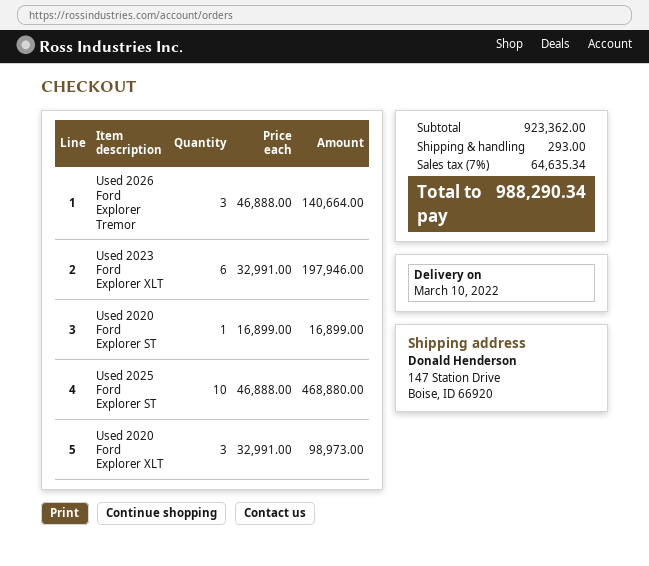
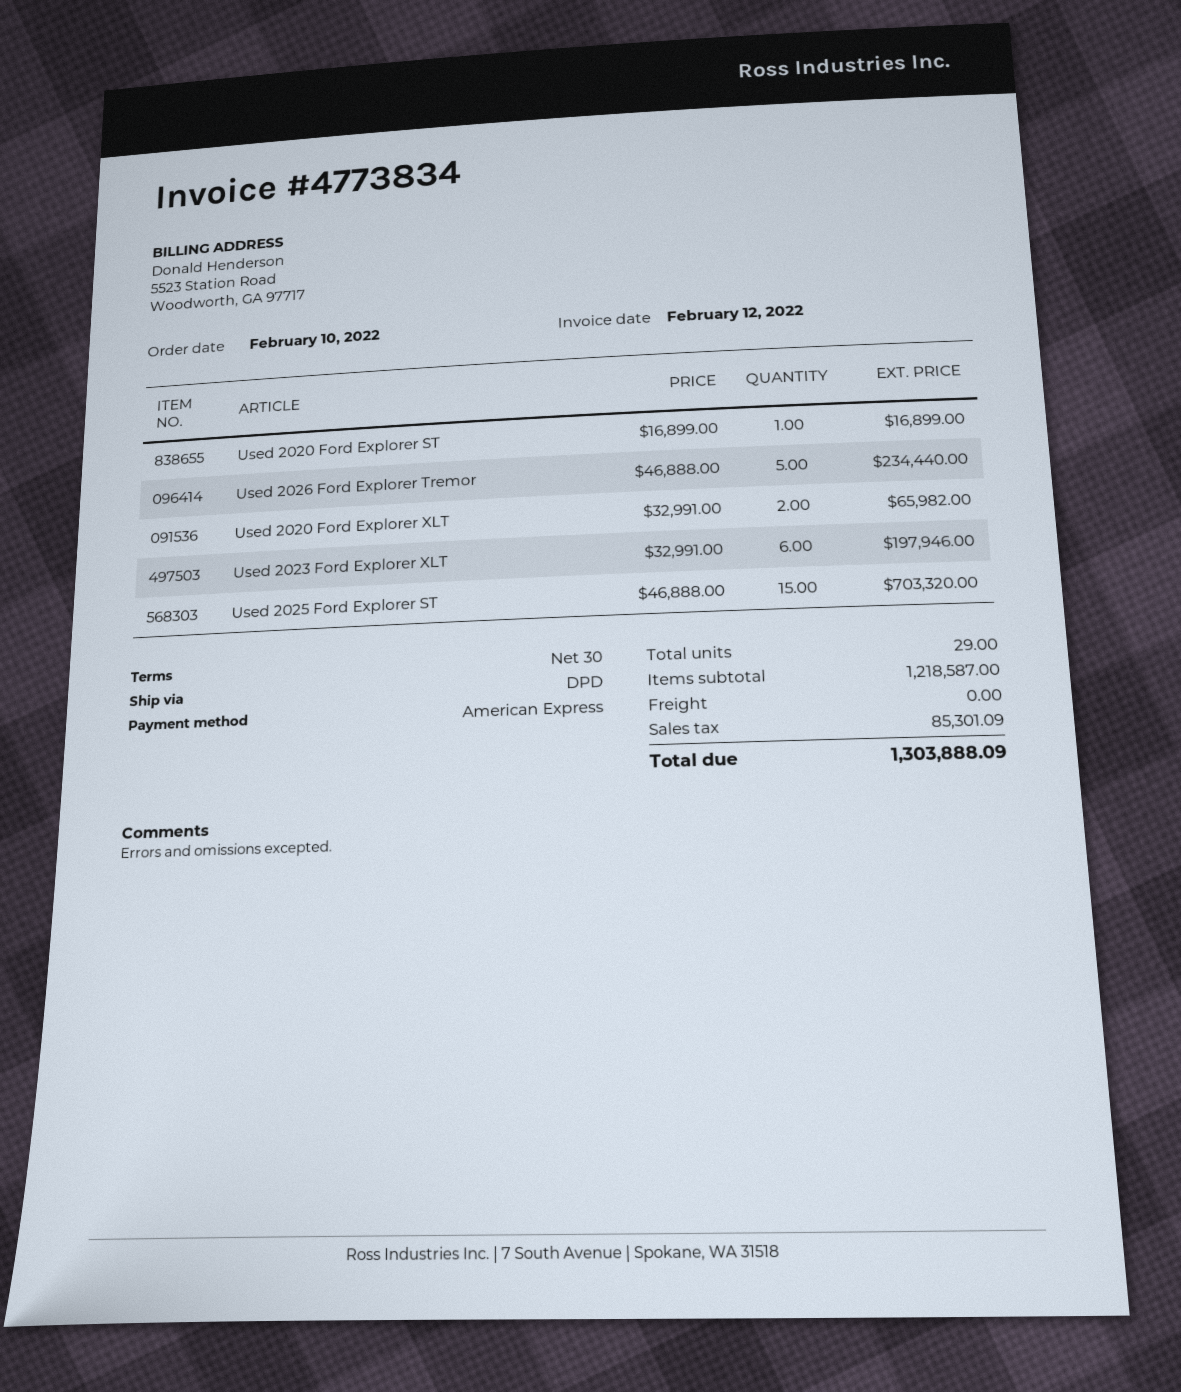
Used 2026 Ford Explorer Tremor: 3 x 46888.00 = 140664.00 -> 5 x 46888.00 = 234440.00
Used 2025 Ford Explorer ST: 10 x 46888.00 = 468880.00 -> 15 x 46888.00 = 703320.00
Used 2020 Ford Explorer XLT: 3 x 32991.00 = 98973.00 -> 2 x 32991.00 = 65982.00
subtotal: 923362.00 -> 1218587.00
shipping: 293.00 -> 0.00
tax: 64635.34 -> 85301.09
total: 988290.34 -> 1303888.09

